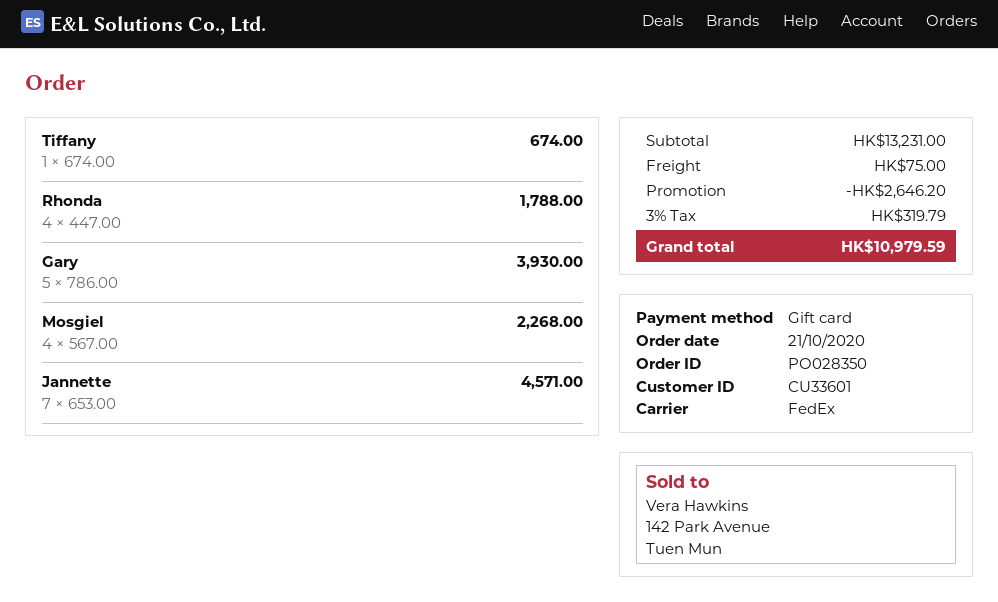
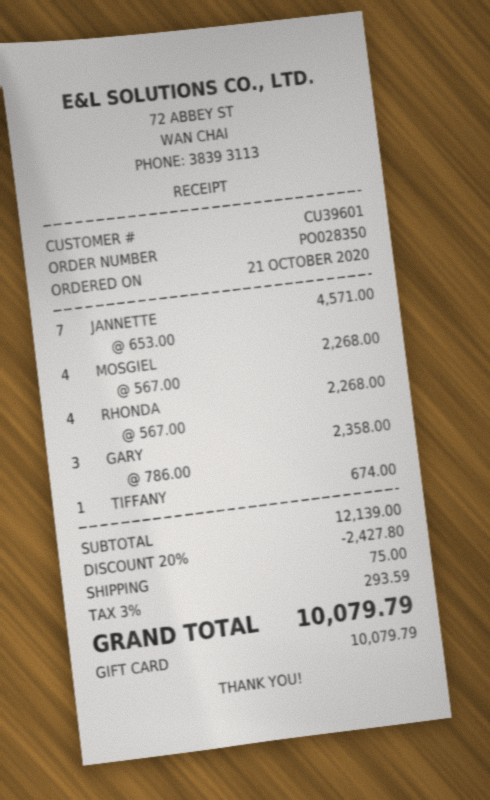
customer number: CU33601 -> CU39601
Rhonda: 4 x 447.00 = 1788.00 -> 4 x 567.00 = 2268.00
Gary: 5 x 786.00 = 3930.00 -> 3 x 786.00 = 2358.00
subtotal: 13231.00 -> 12139.00
discount: 2646.20 -> 2427.80
tax: 3% = 319.79 -> 3% = 293.59
total: 10979.59 -> 10079.79

